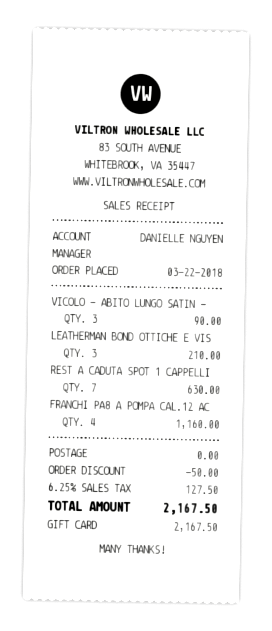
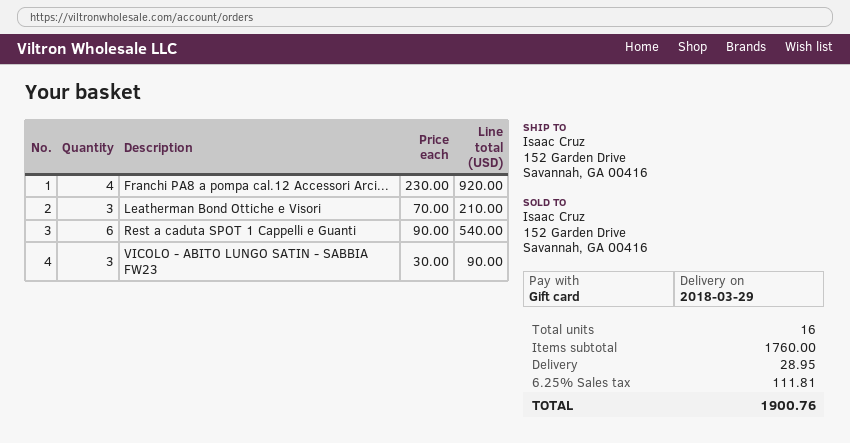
REST A CADUTA SPOT 1 CAPPELLI: 7 for 630.00 -> 6 for 540.00
FRANCHI PA8 A POMPA CAL.12 AC: 4 for 1160.00 -> 4 for 920.00
discount: 50.00 -> none
shipping: 0.00 -> 28.95
tax: 6.25% = 127.50 -> 6.25% = 111.81
total: 2167.50 -> 1900.76

